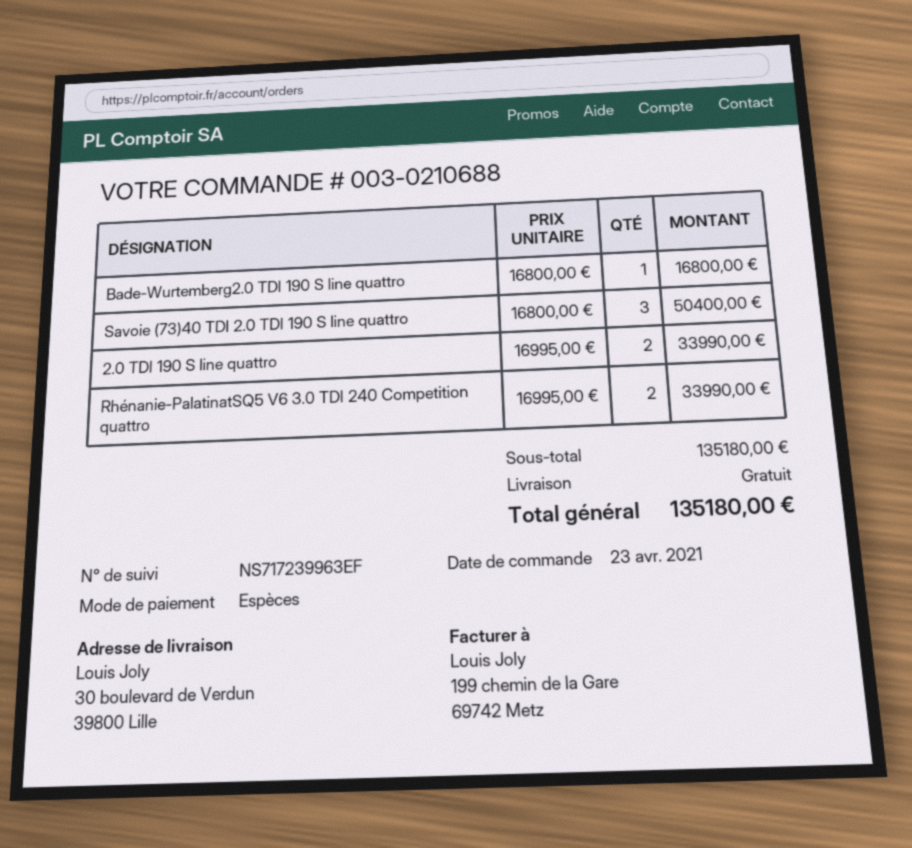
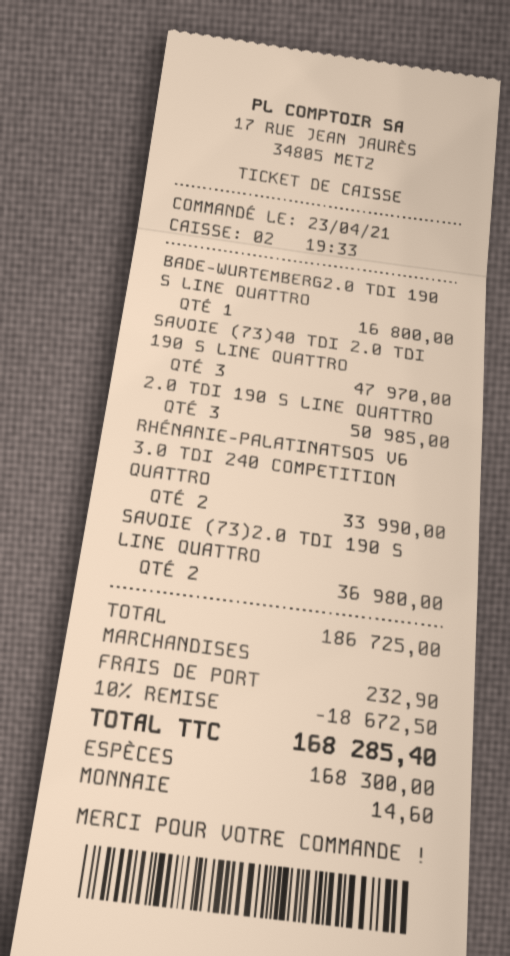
Savoie (73)40 TDI 2.0 TDI 190 S line quattro: 3 for 50400.00 -> 3 for 47970.00
2.0 TDI 190 S line quattro: 2 for 33990.00 -> 3 for 50985.00
SAVOIE (73)2.0 TDI 190 S LINE QUATTRO: none -> 2 for 36980.00
subtotal: 135180.00 -> 186725.00
discount: none -> 10% = 18672.50
shipping: 0.00 -> 232.90
total: 135180.00 -> 168285.40

